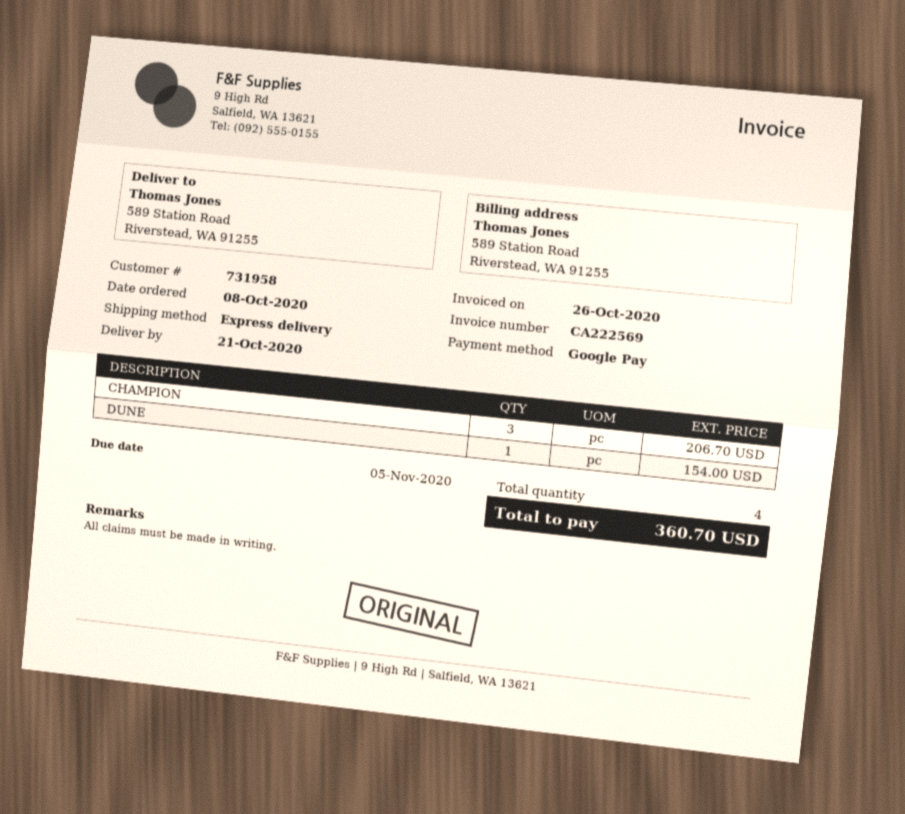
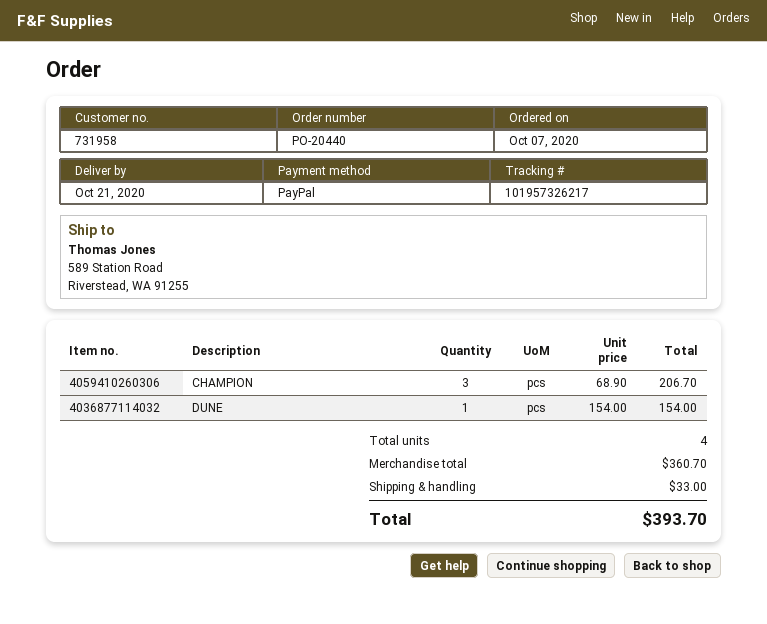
order date: 2020-10-08 -> 2020-10-07
payment method: Google Pay -> PayPal
shipping: none -> 33.00
total: 360.70 -> 393.70

